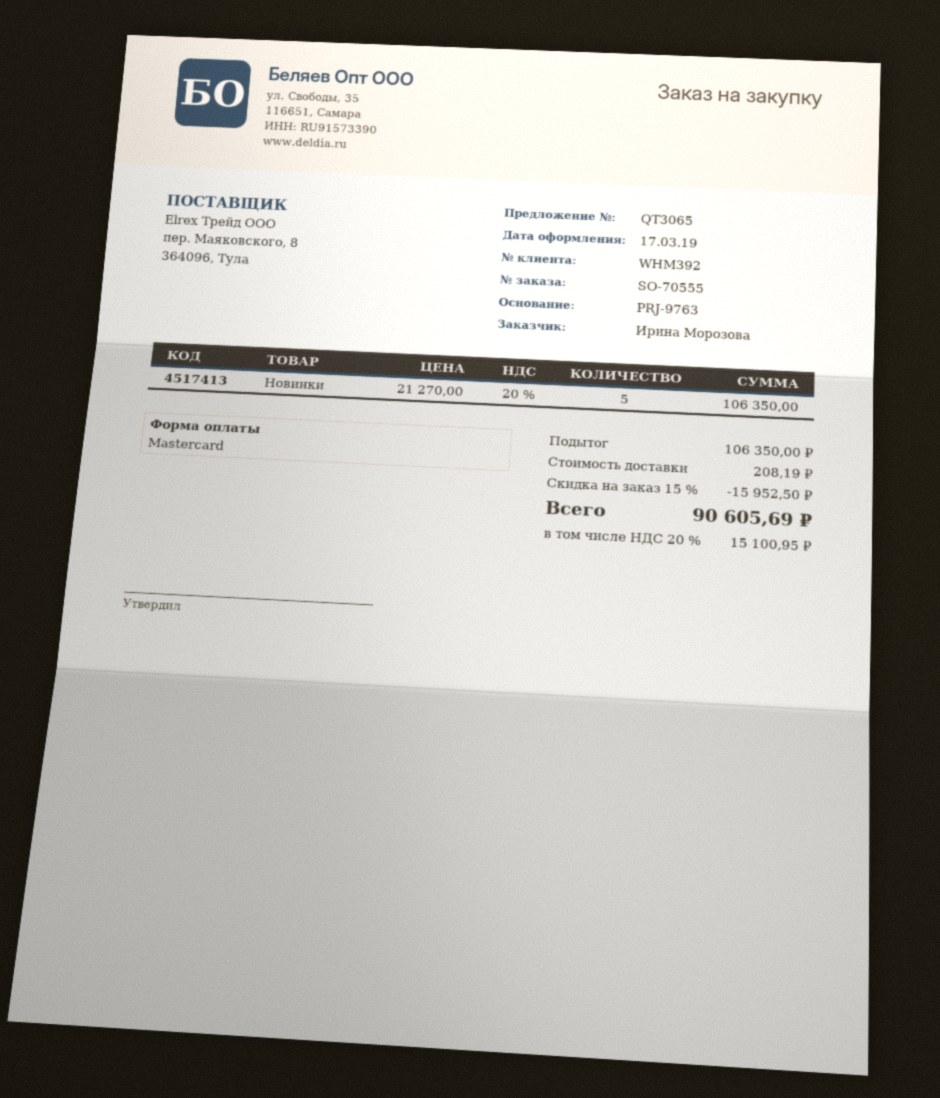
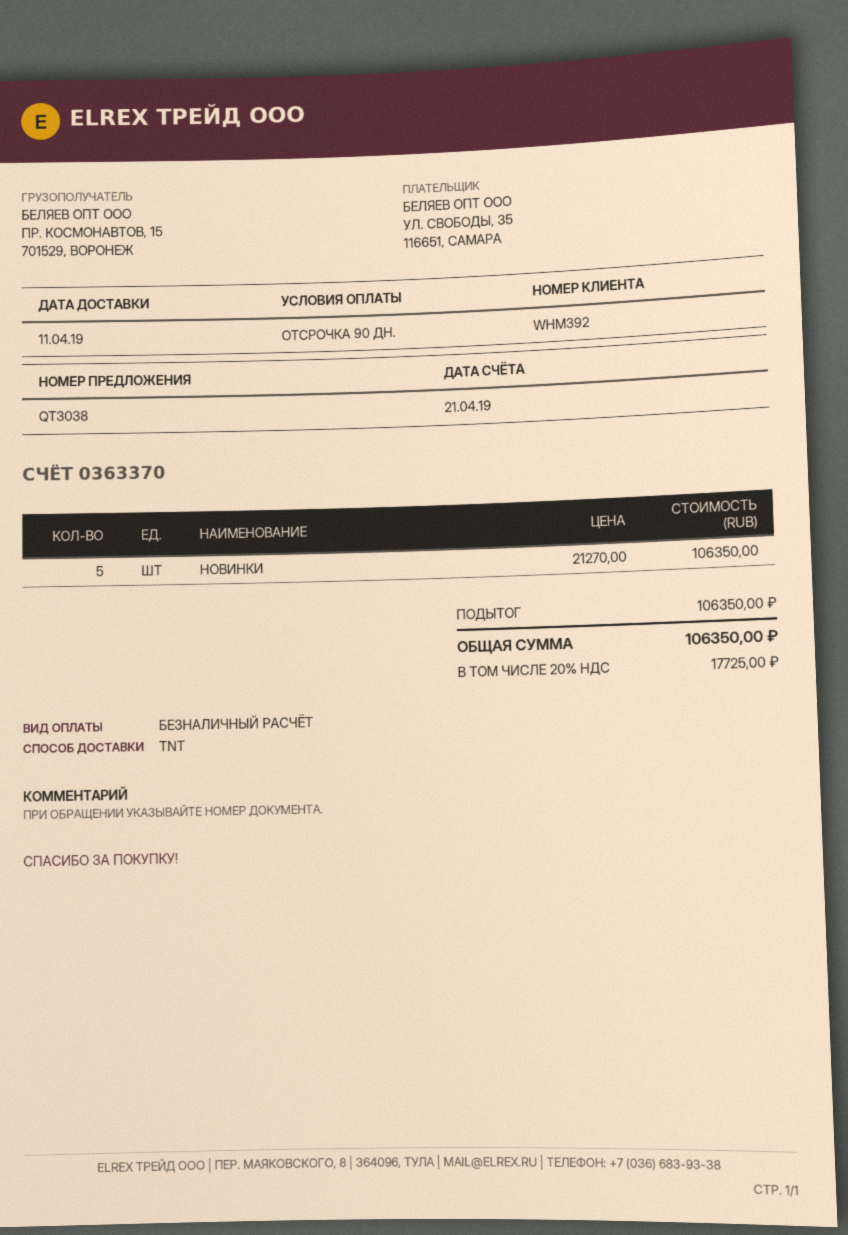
quote number: QT3065 -> QT3038
payment method: Mastercard -> bank transfer
discount: 15% = 15952.50 -> none
shipping: 208.19 -> none
tax: 20% = 15100.95 -> 20% = 17725.00
total: 90605.69 -> 106350.00

